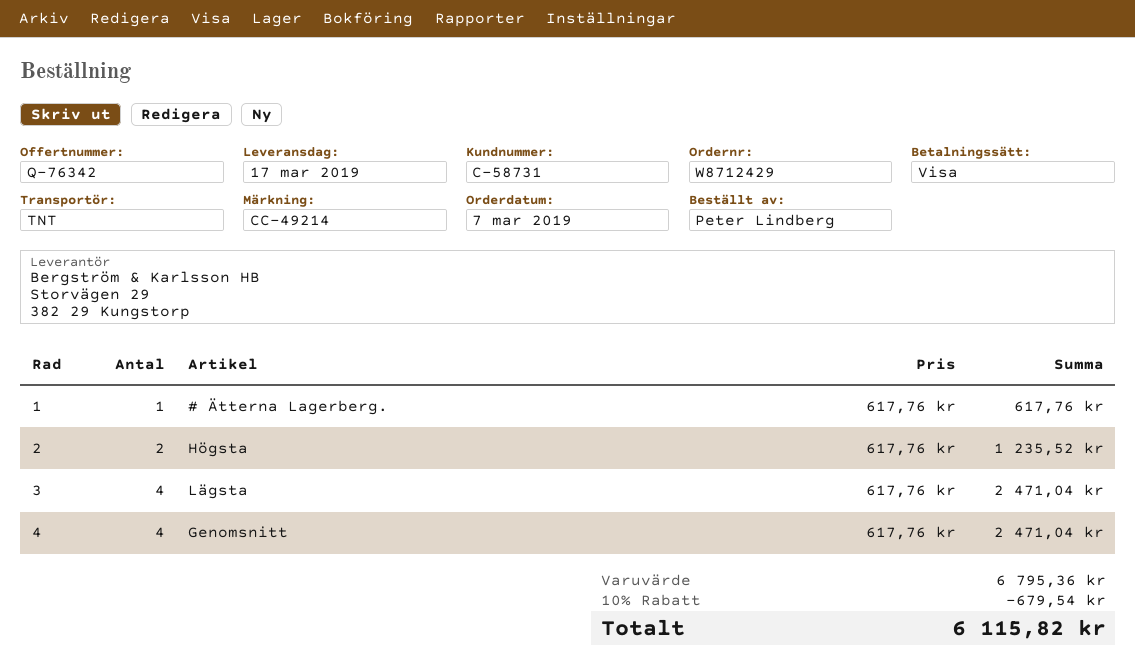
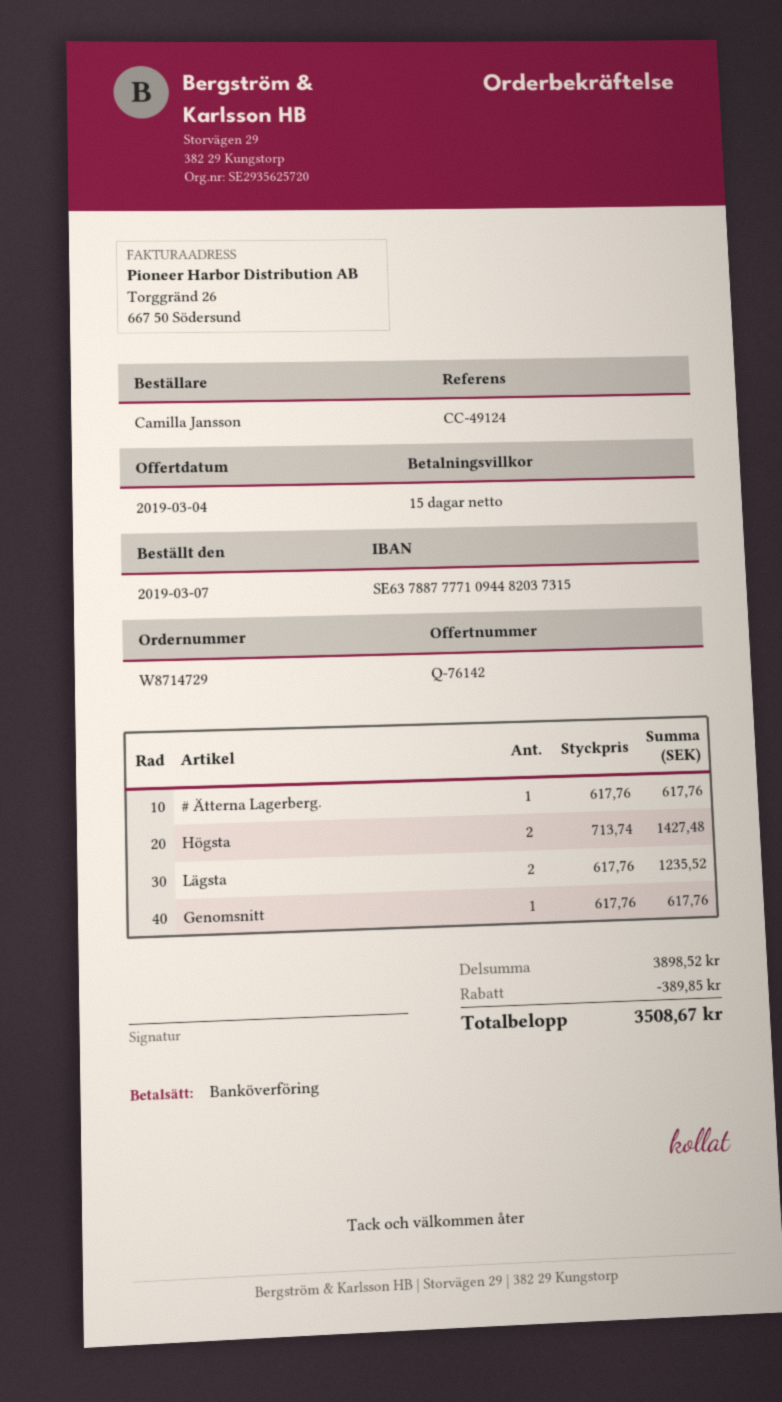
quote number: Q-76342 -> Q-76142
order number: W8712429 -> W8714729
reference: CC-49214 -> CC-49124
ordered by: Peter Lindberg -> Camilla Jansson
payment method: Visa -> bank transfer
Högsta: 2 x 617.76 = 1235.52 -> 2 x 713.74 = 1427.48
Lägsta: 4 x 617.76 = 2471.04 -> 2 x 617.76 = 1235.52
Genomsnitt: 4 x 617.76 = 2471.04 -> 1 x 617.76 = 617.76
subtotal: 6795.36 -> 3898.52
discount: 679.54 -> 389.85
total: 6115.82 -> 3508.67

